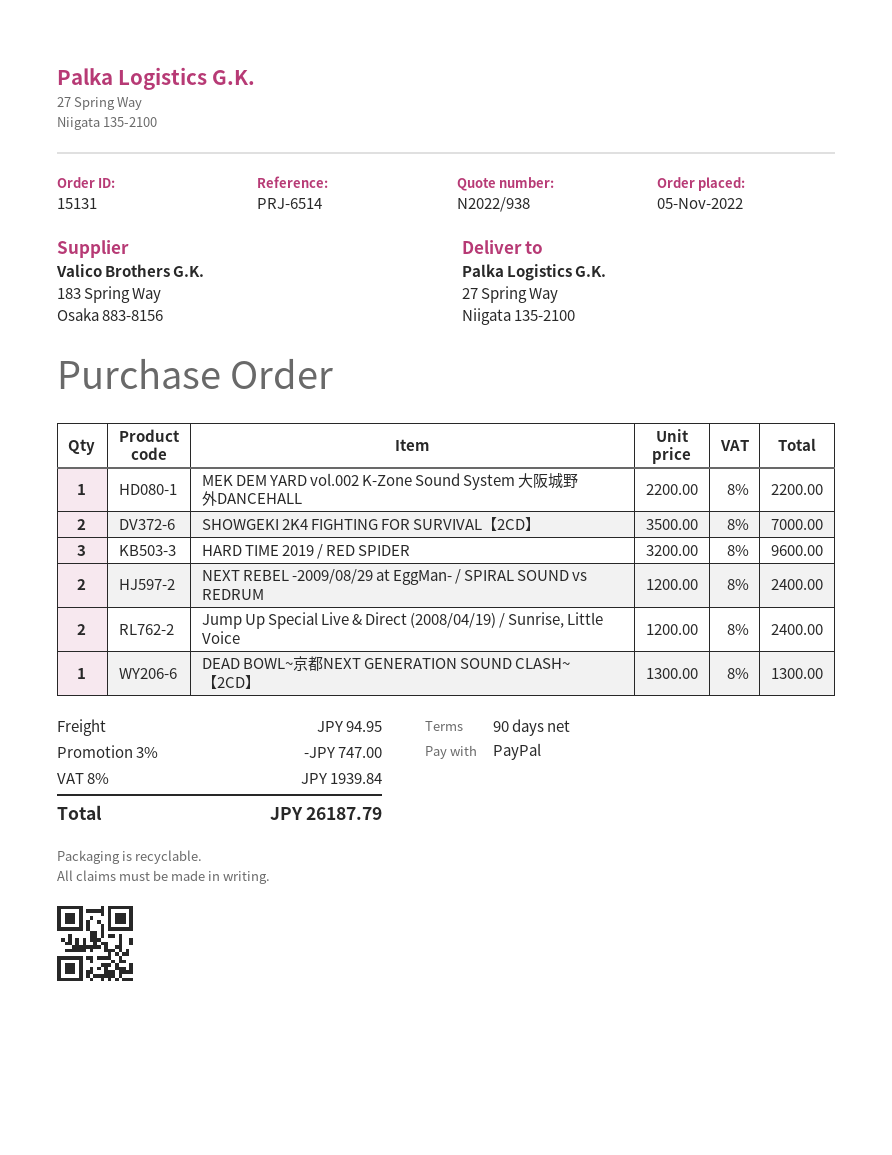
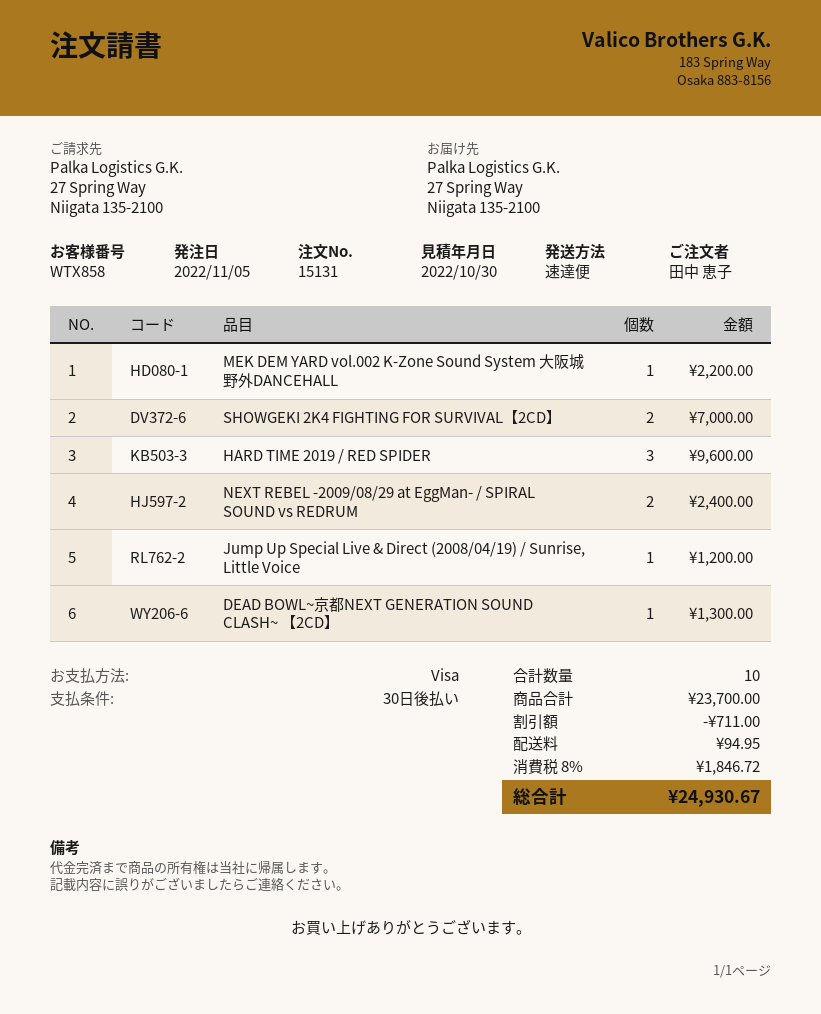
payment terms: 90 days -> 30 days
payment method: PayPal -> Visa
Jump Up Special Live & Direct (2008/04/19) / Sunrise, Little Voice: 2 for 2400.00 -> 1 for 1200.00
discount: 747.00 -> 711.00
tax: 8% = 1939.84 -> 8% = 1846.72
total: 26187.79 -> 24930.67

